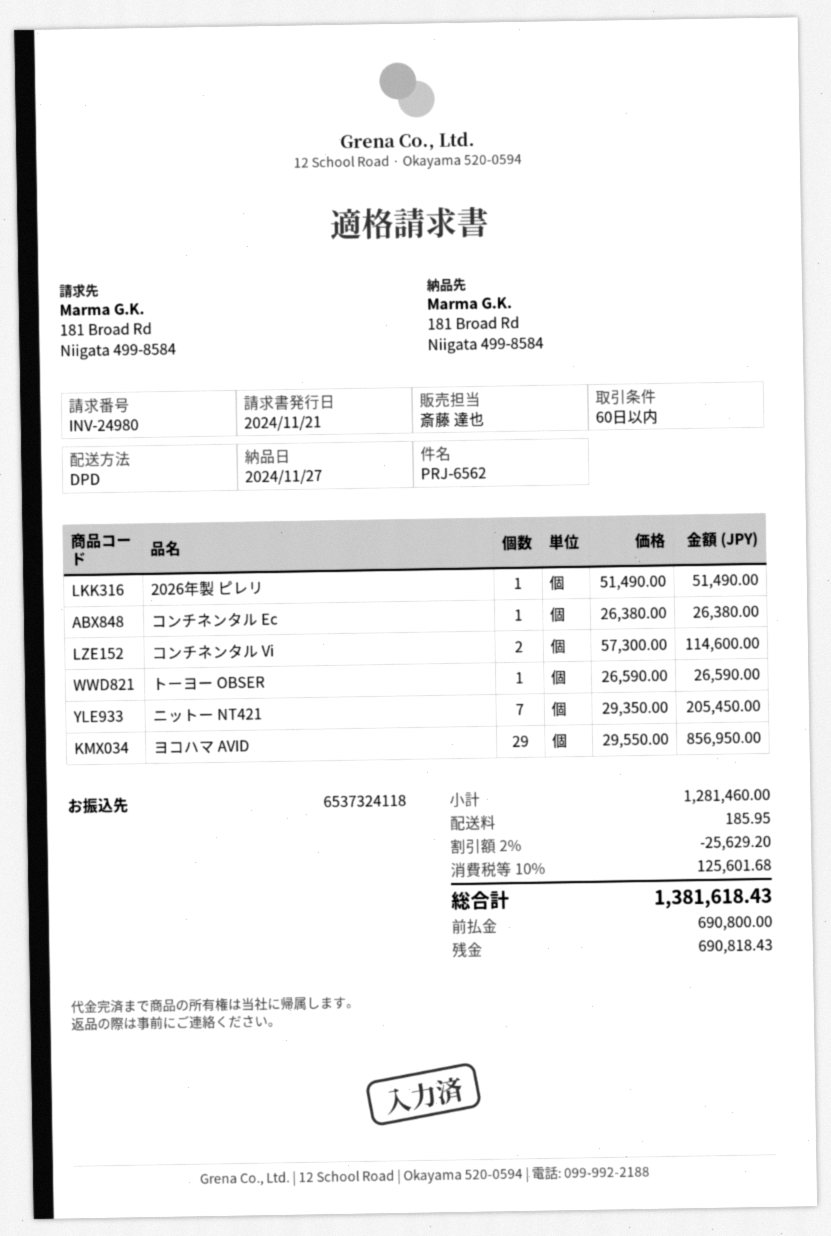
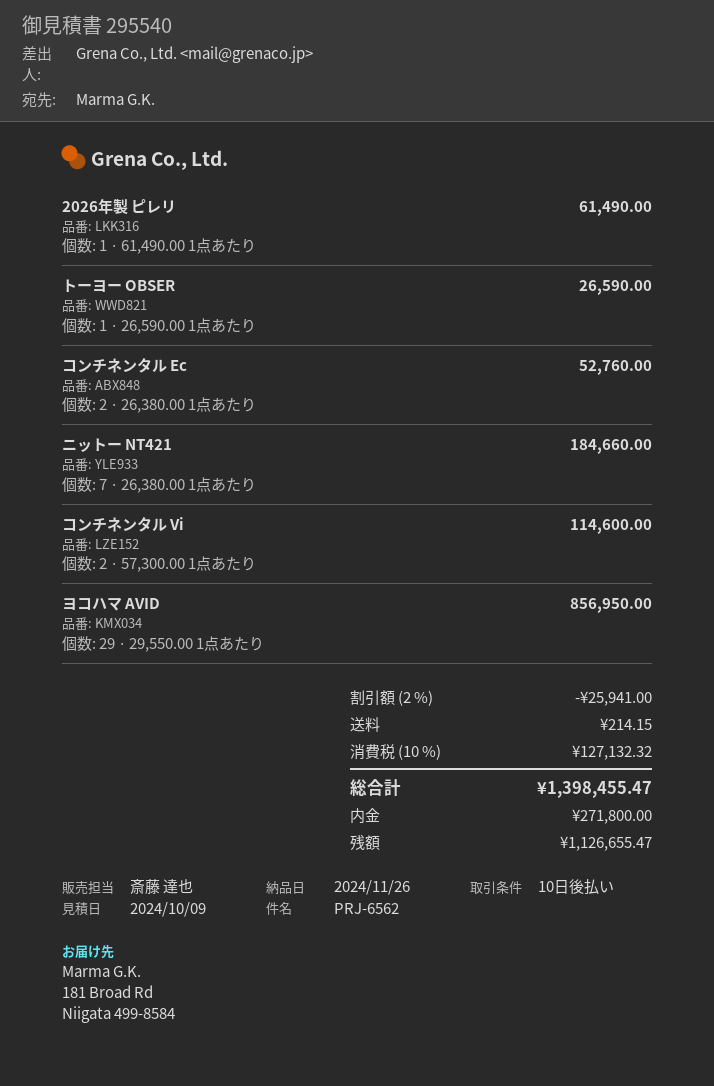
delivery date: 2024-11-27 -> 2024-11-26
payment terms: 60 days -> 10 days
2026年製 ピレリ: 1 x 51490.00 = 51490.00 -> 1 x 61490.00 = 61490.00
コンチネンタル Ec: 1 x 26380.00 = 26380.00 -> 2 x 26380.00 = 52760.00
ニットー NT421: 7 x 29350.00 = 205450.00 -> 7 x 26380.00 = 184660.00
discount: 2% = 25629.20 -> 2% = 25941.00
shipping: 185.95 -> 214.15
tax: 10% = 125601.68 -> 10% = 127132.32
total: 1381618.43 -> 1398455.47
deposit: 690800.00 -> 271800.00
balance: 690818.43 -> 1126655.47

